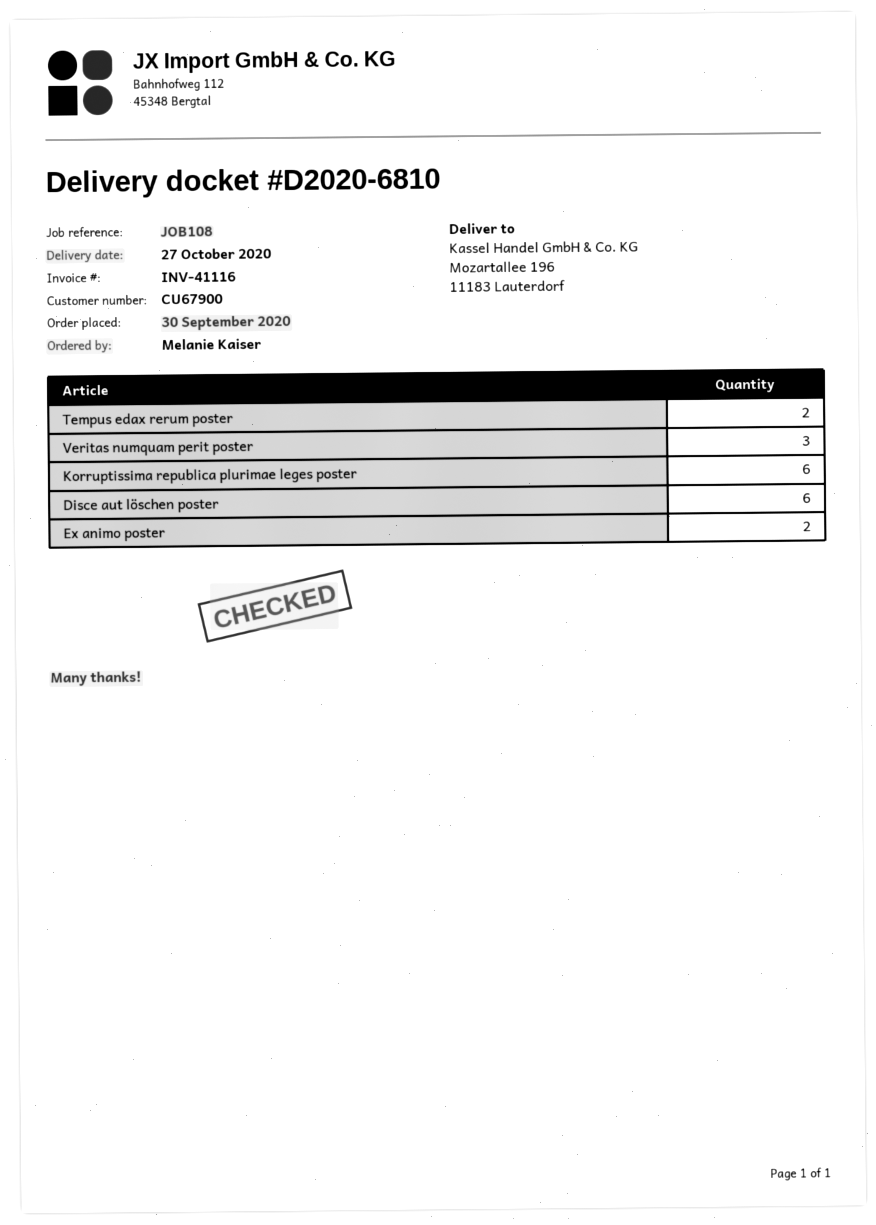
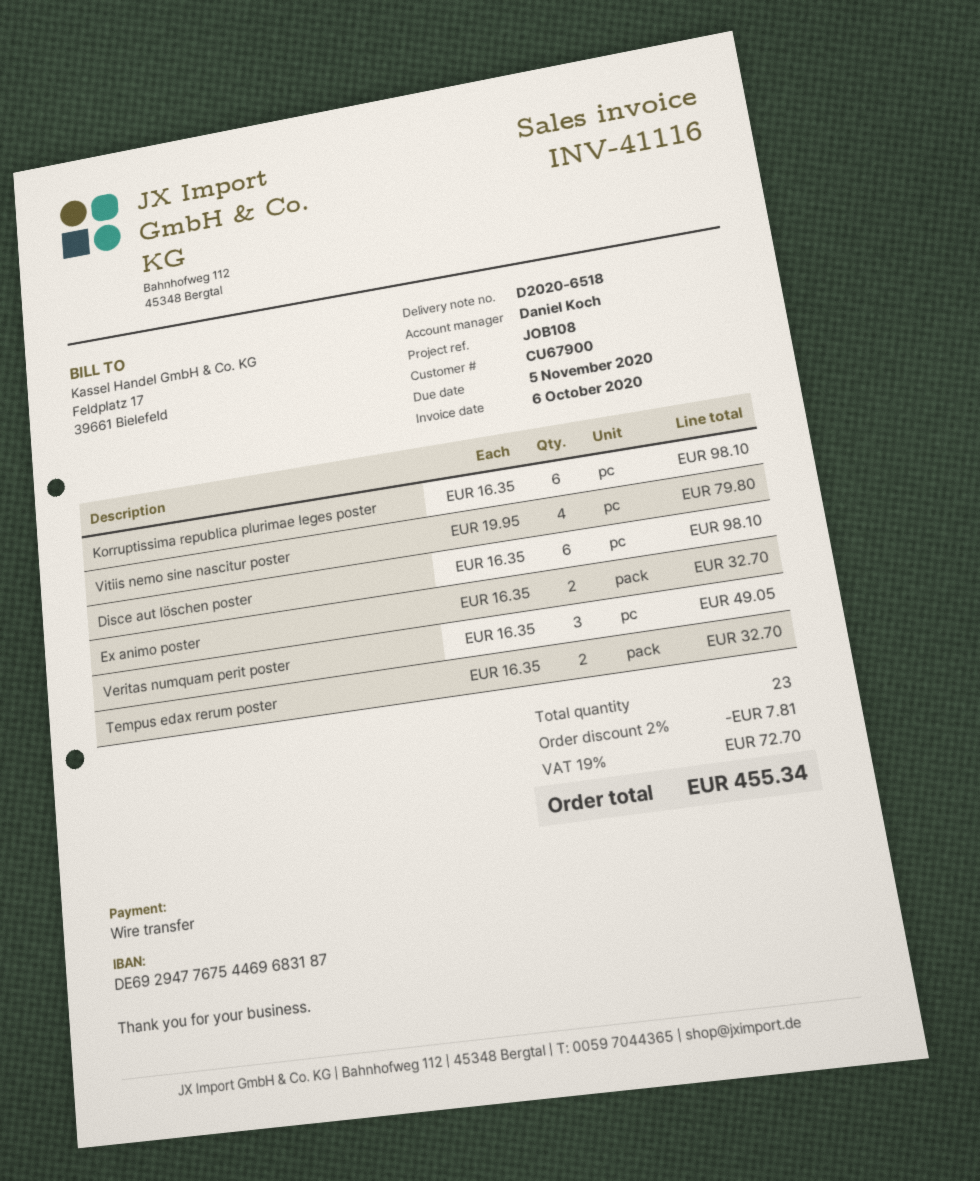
delivery note number: D2020-6810 -> D2020-6518
Vitiis nemo sine nascitur poster: none -> 4

